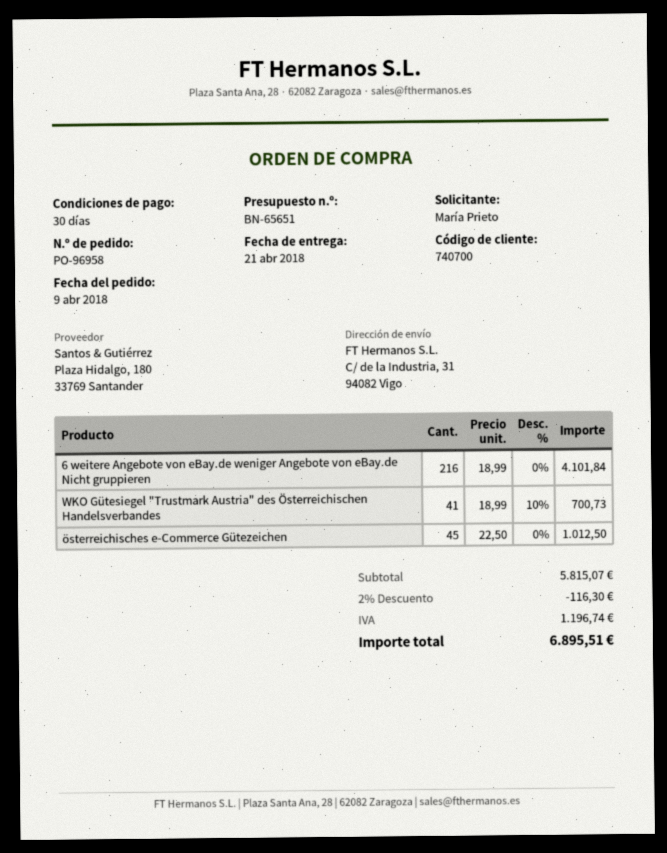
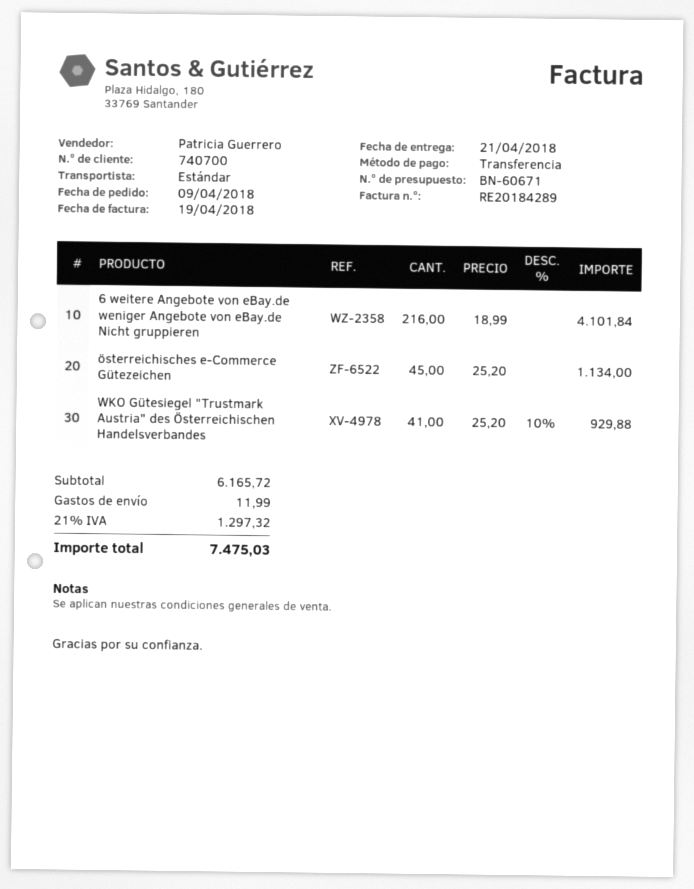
quote number: BN-65651 -> BN-60671
WKO Gütesiegel "Trustmark Austria" des Österreichischen Handelsverbandes: 41 x 18.99 - 10% = 700.73 -> 41 x 25.20 - 10% = 929.88
österreichisches e-Commerce Gütezeichen: 45 x 22.50 = 1012.50 -> 45 x 25.20 = 1134.00
subtotal: 5815.07 -> 6165.72
discount: 2% = 116.30 -> none
shipping: none -> 11.99
tax: 1196.74 -> 1297.32
total: 6895.51 -> 7475.03

